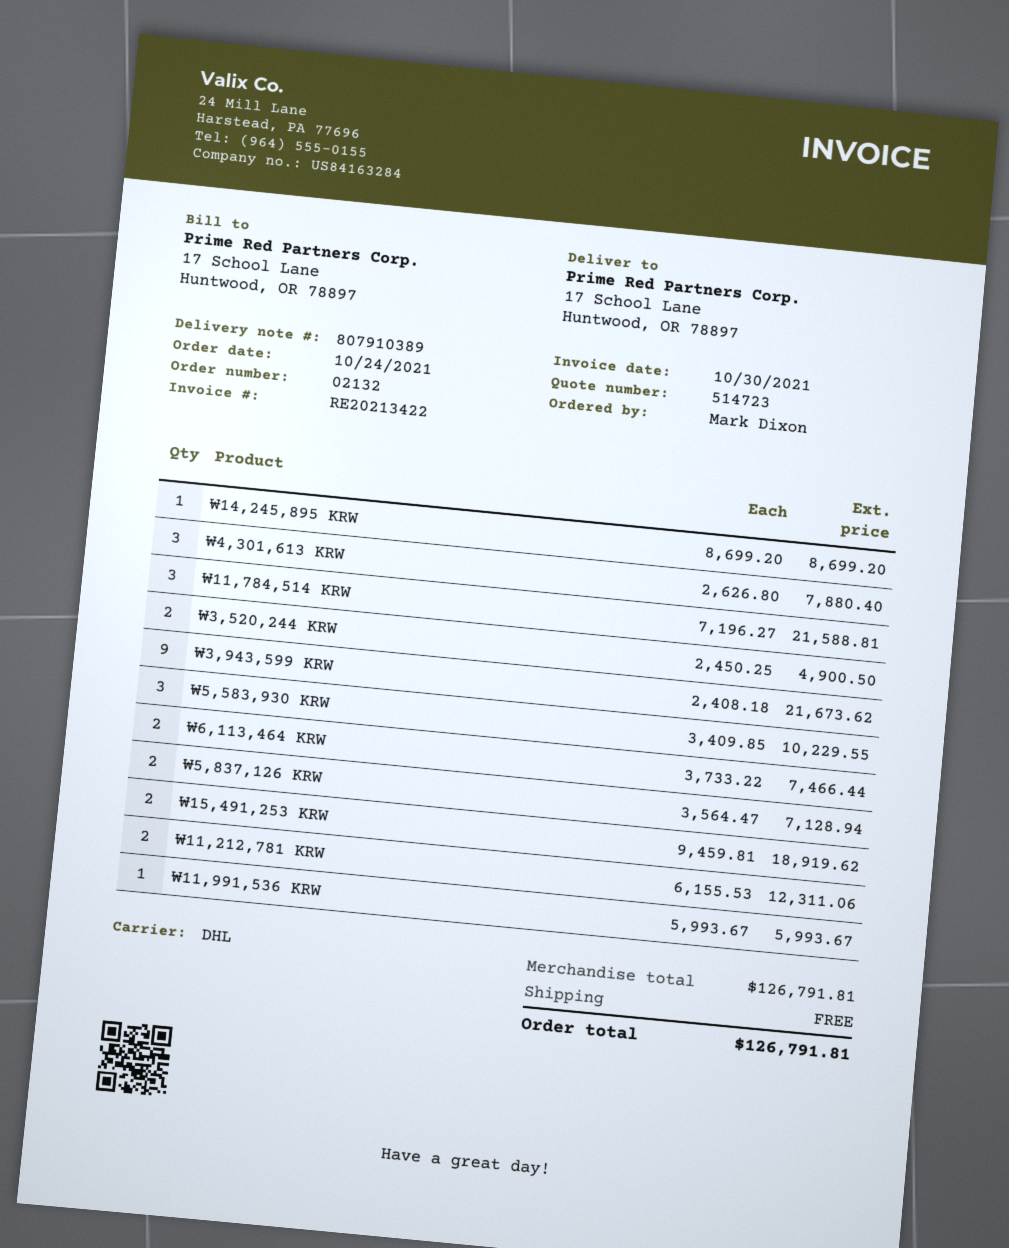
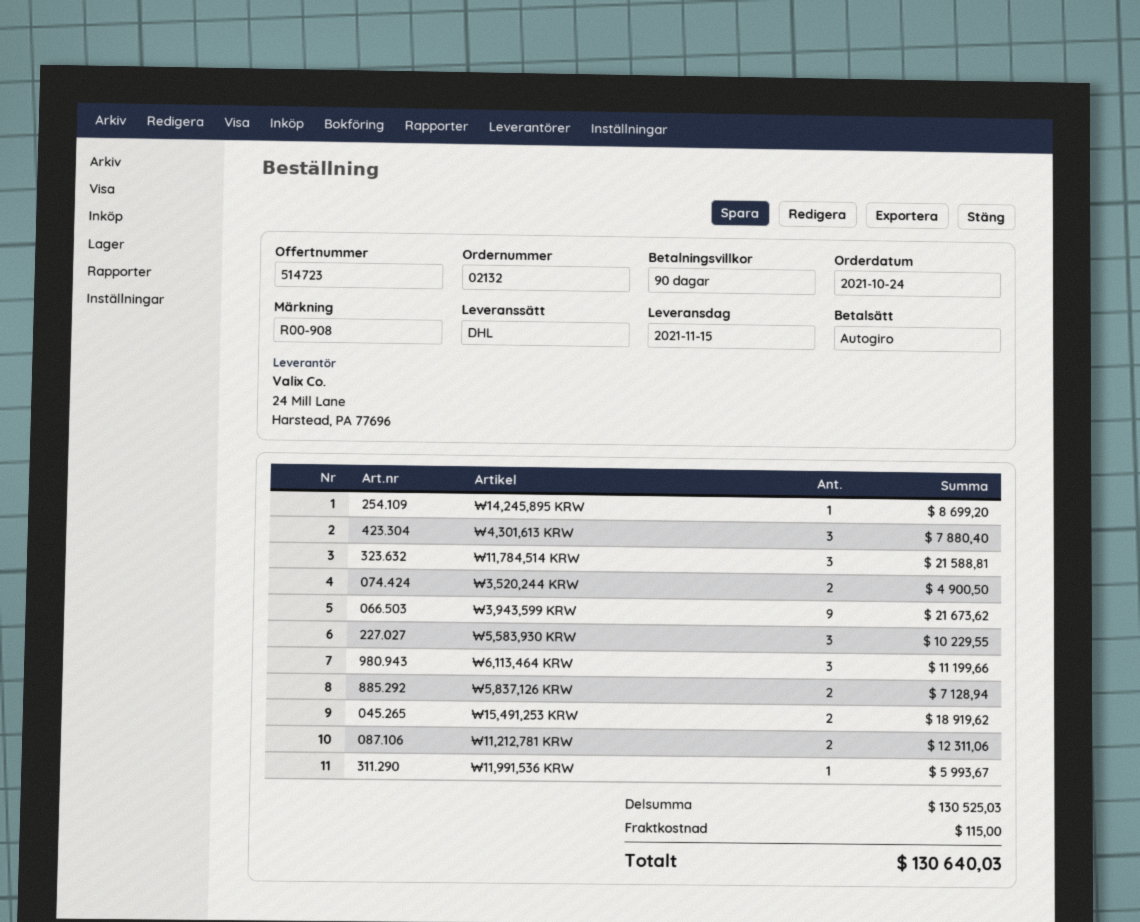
₩6,113,464 KRW: 2 for 7466.44 -> 3 for 11199.66
subtotal: 126791.81 -> 130525.03
shipping: 0.00 -> 115.00
total: 126791.81 -> 130640.03

